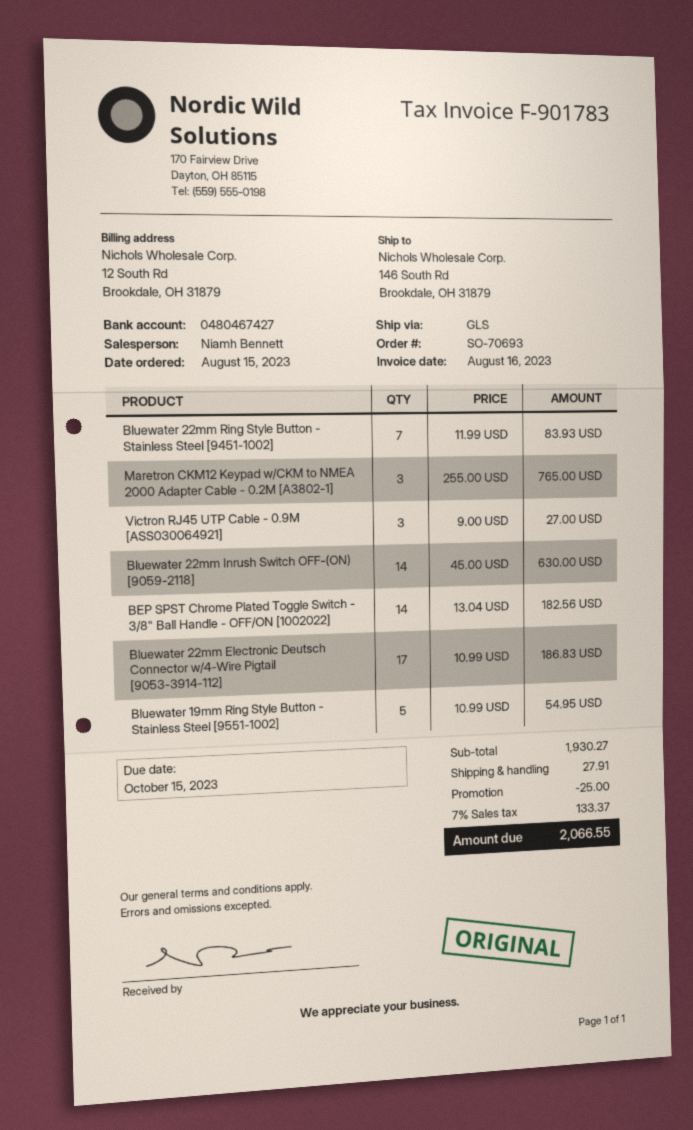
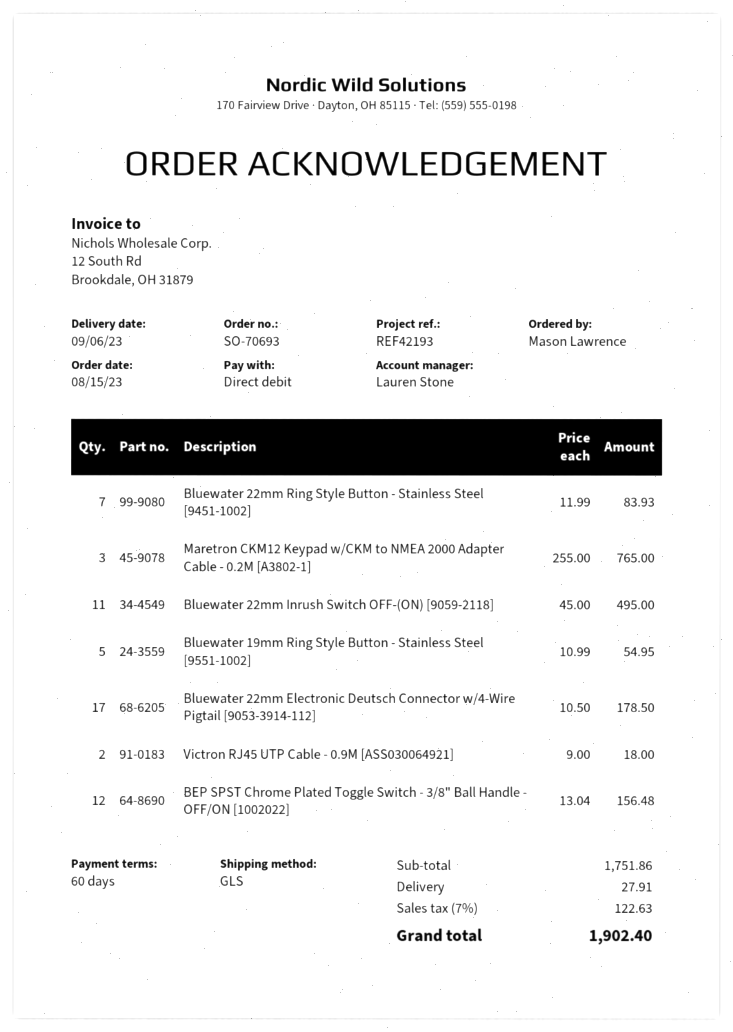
sales rep: Niamh Bennett -> Lauren Stone
Victron RJ45 UTP Cable - 0.9M [ASS030064921]: 3 x 9.00 = 27.00 -> 2 x 9.00 = 18.00
Bluewater 22mm Inrush Switch OFF-(ON) [9059-2118]: 14 x 45.00 = 630.00 -> 11 x 45.00 = 495.00
BEP SPST Chrome Plated Toggle Switch - 3/8" Ball Handle - OFF/ON [1002022]: 14 x 13.04 = 182.56 -> 12 x 13.04 = 156.48
Bluewater 22mm Electronic Deutsch Connector w/4-Wire Pigtail [9053-3914-112]: 17 x 10.99 = 186.83 -> 17 x 10.50 = 178.50
subtotal: 1930.27 -> 1751.86
discount: 25.00 -> none
tax: 7% = 133.37 -> 7% = 122.63
total: 2066.55 -> 1902.40

